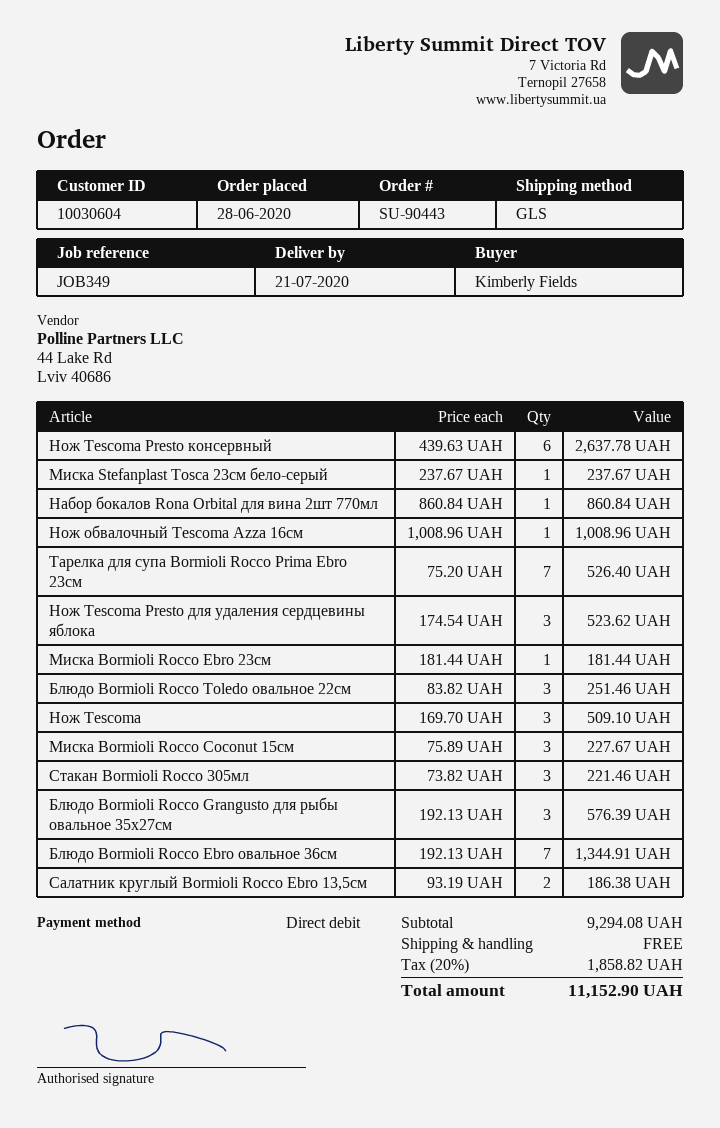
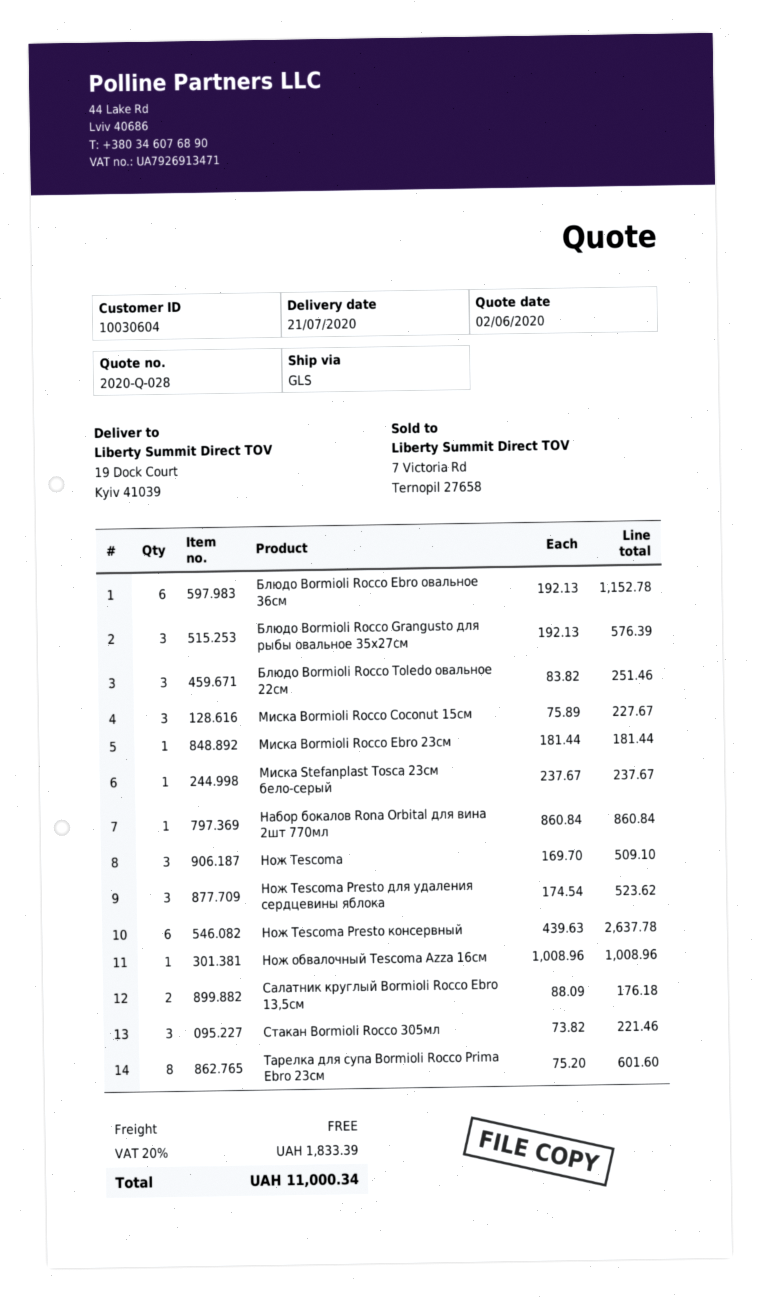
Тарелка для супа Bormioli Rocco Prima Ebro 23см: 7 x 75.20 = 526.40 -> 8 x 75.20 = 601.60
Блюдо Bormioli Rocco Ebro овальное 36см: 7 x 192.13 = 1344.91 -> 6 x 192.13 = 1152.78
Салатник круглый Bormioli Rocco Ebro 13,5см: 2 x 93.19 = 186.38 -> 2 x 88.09 = 176.18
tax: 20% = 1858.82 -> 20% = 1833.39
total: 11152.90 -> 11000.34

